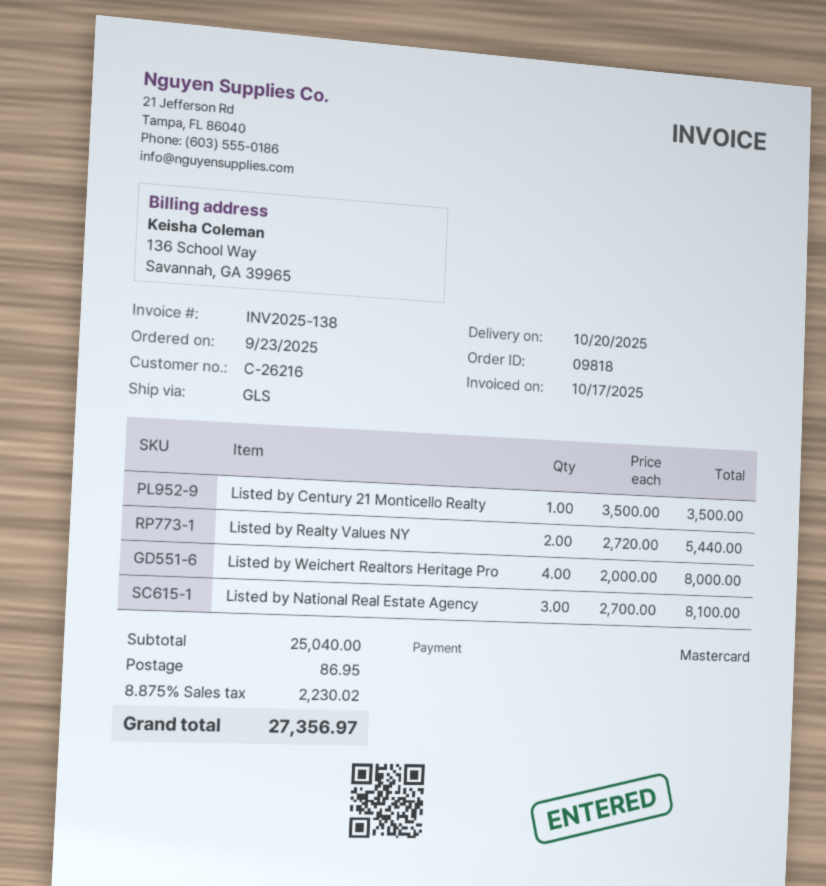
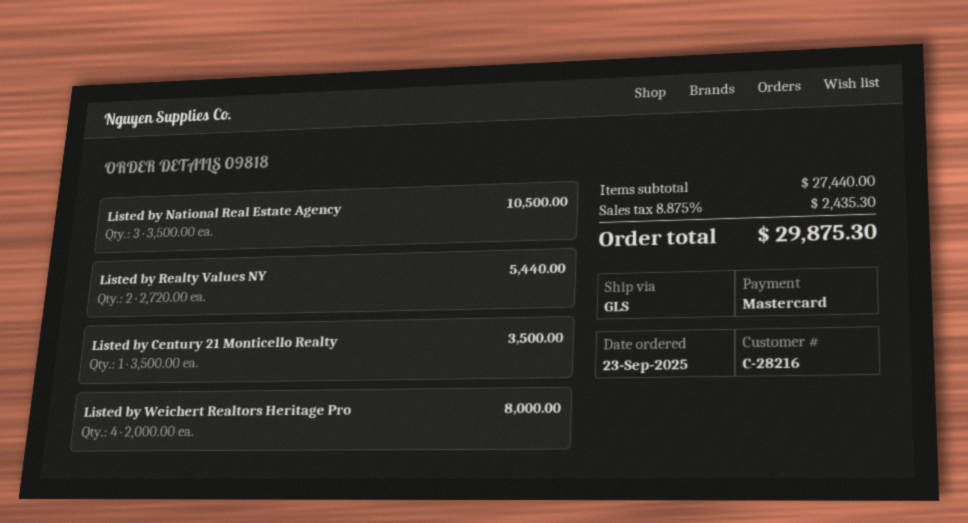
customer number: C-26216 -> C-28216
Listed by National Real Estate Agency: 3 x 2700.00 = 8100.00 -> 3 x 3500.00 = 10500.00
subtotal: 25040.00 -> 27440.00
shipping: 86.95 -> none
tax: 8.875% = 2230.02 -> 8.875% = 2435.30
total: 27356.97 -> 29875.30

